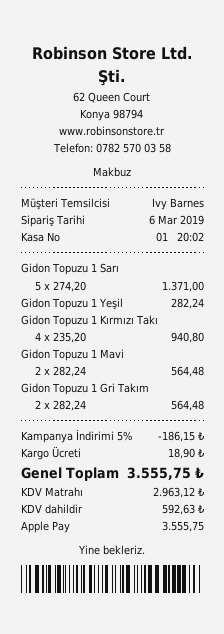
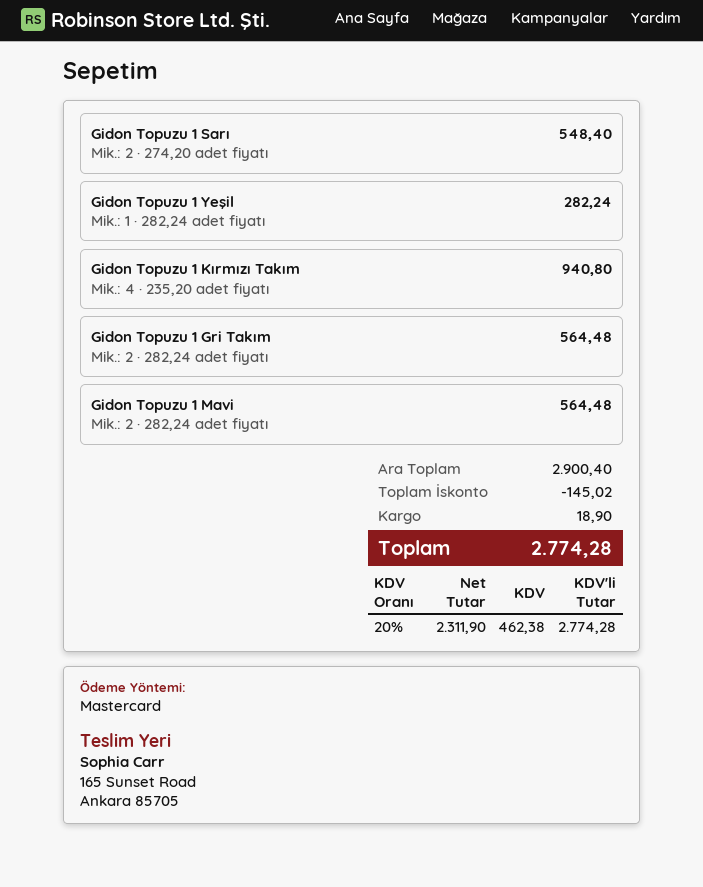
payment method: Apple Pay -> Mastercard
Gidon Topuzu 1 Sarı: 5 x 274.20 = 1371.00 -> 2 x 274.20 = 548.40
discount: 186.15 -> 145.02
net: 2963.12 -> 2311.90
tax: 592.63 -> 462.38
total: 3555.75 -> 2774.28

